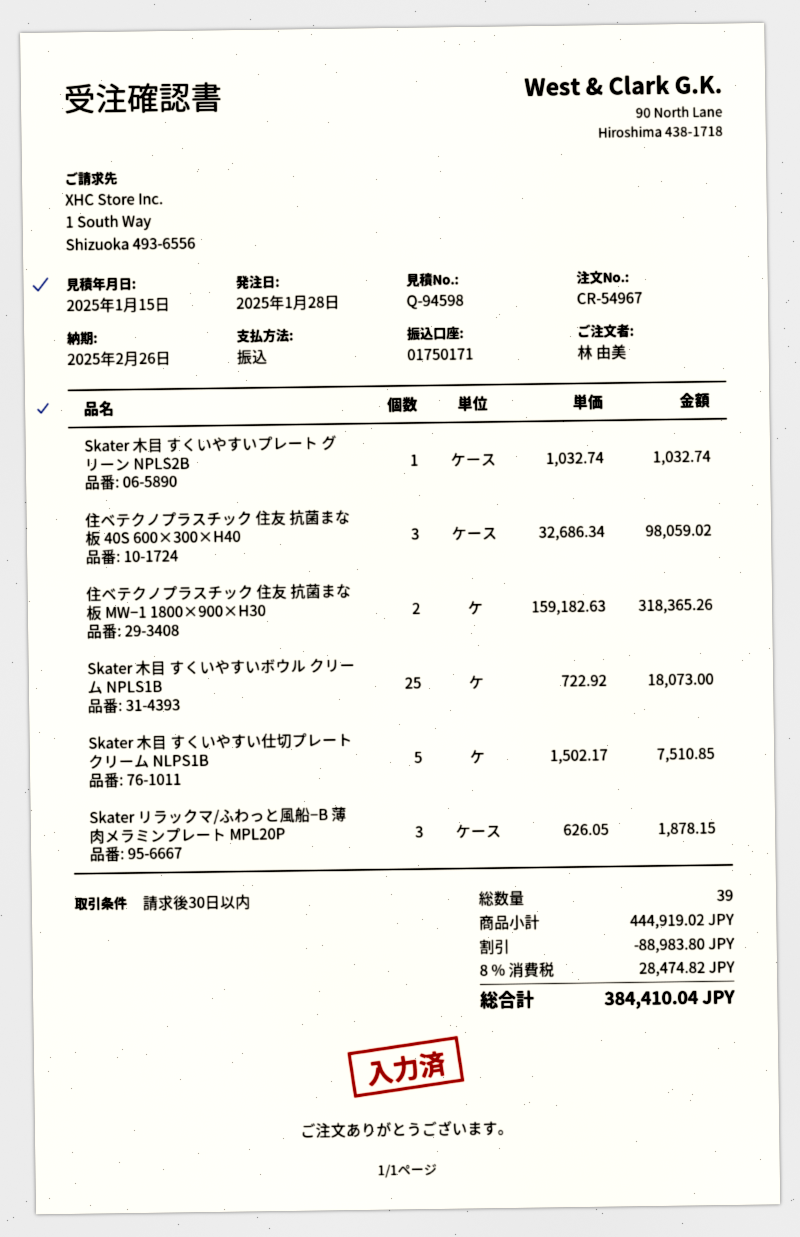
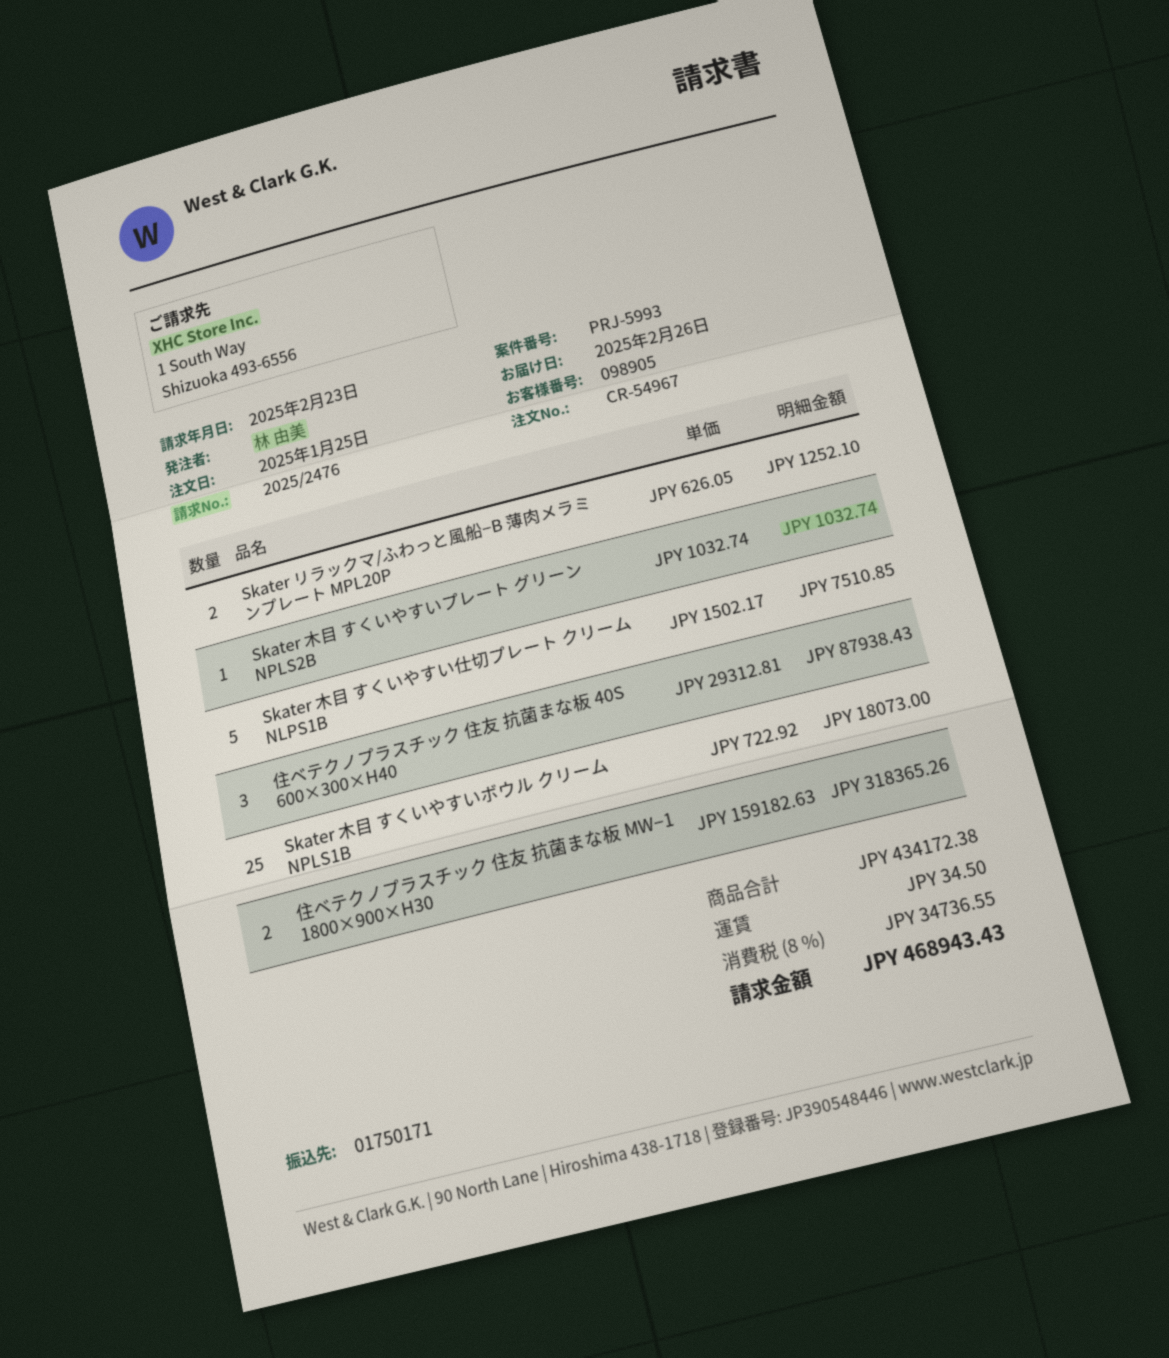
order date: 2025-01-28 -> 2025-01-25
住ベテクノプラスチック 住友 抗菌まな板 40S 600×300×H40: 3 x 32686.34 = 98059.02 -> 3 x 29312.81 = 87938.43
Skater リラックマ/ふわっと風船−B 薄肉メラミンプレート MPL20P: 3 x 626.05 = 1878.15 -> 2 x 626.05 = 1252.10
subtotal: 444919.02 -> 434172.38
discount: 88983.80 -> none
shipping: none -> 34.50
tax: 8% = 28474.82 -> 8% = 34736.55
total: 384410.04 -> 468943.43

